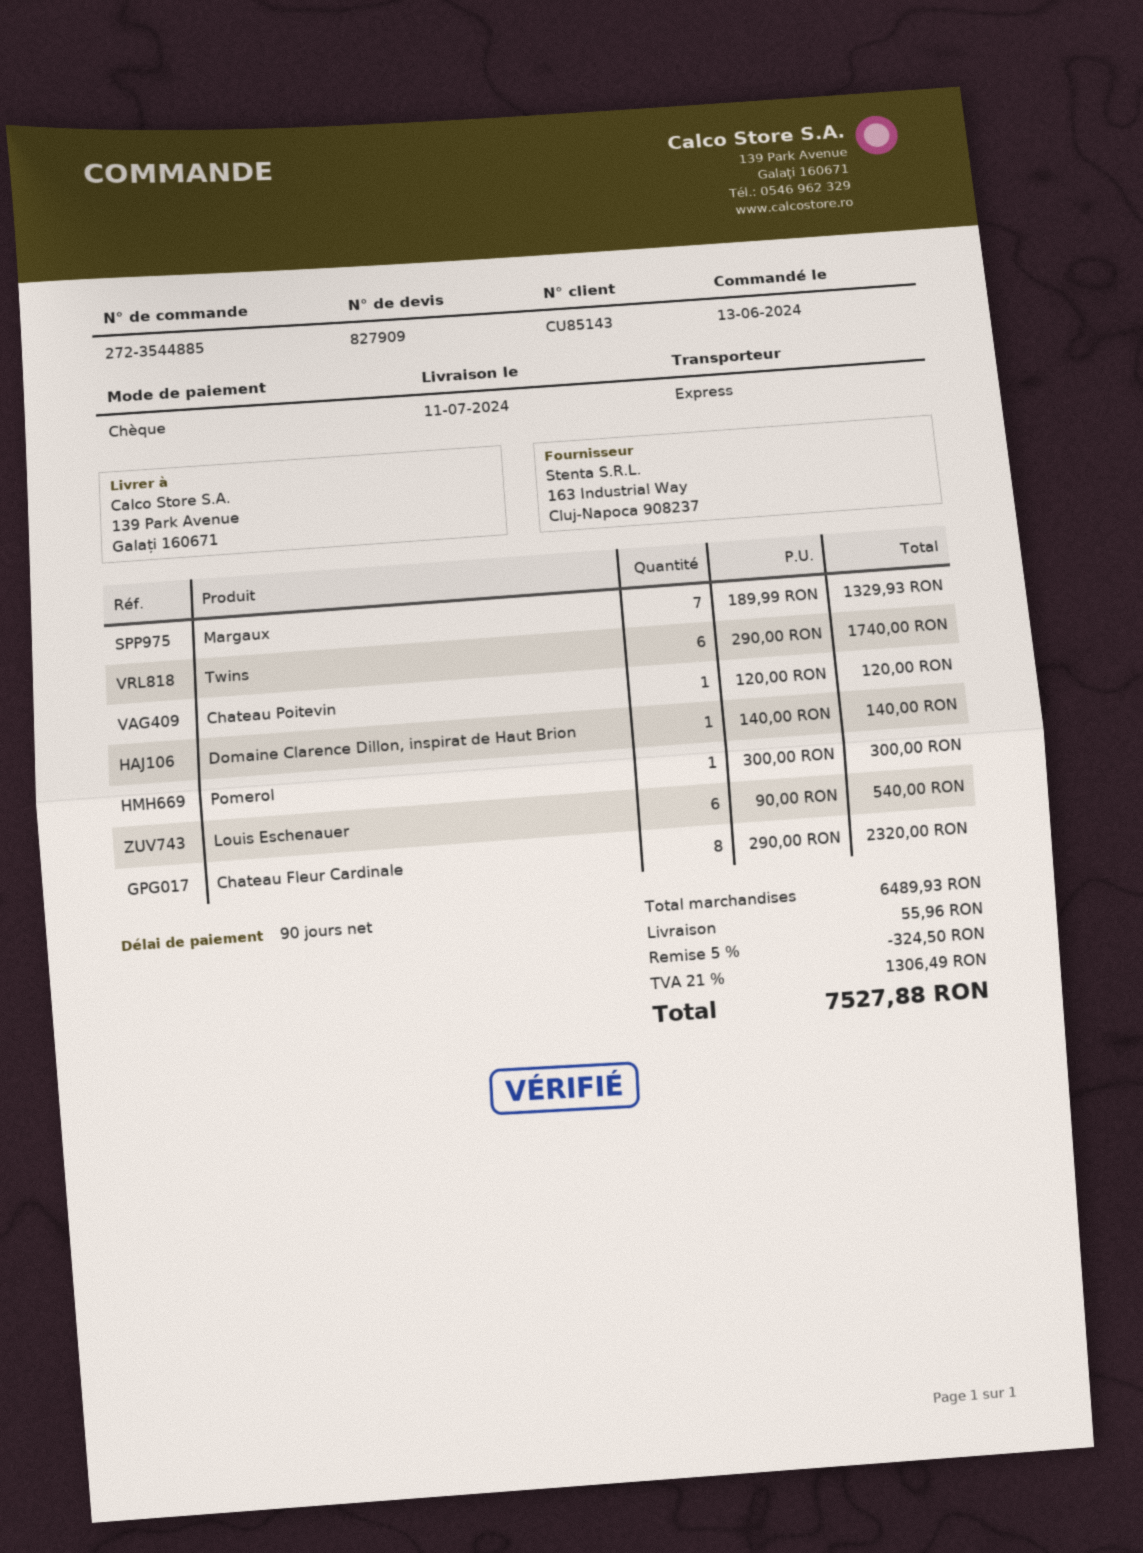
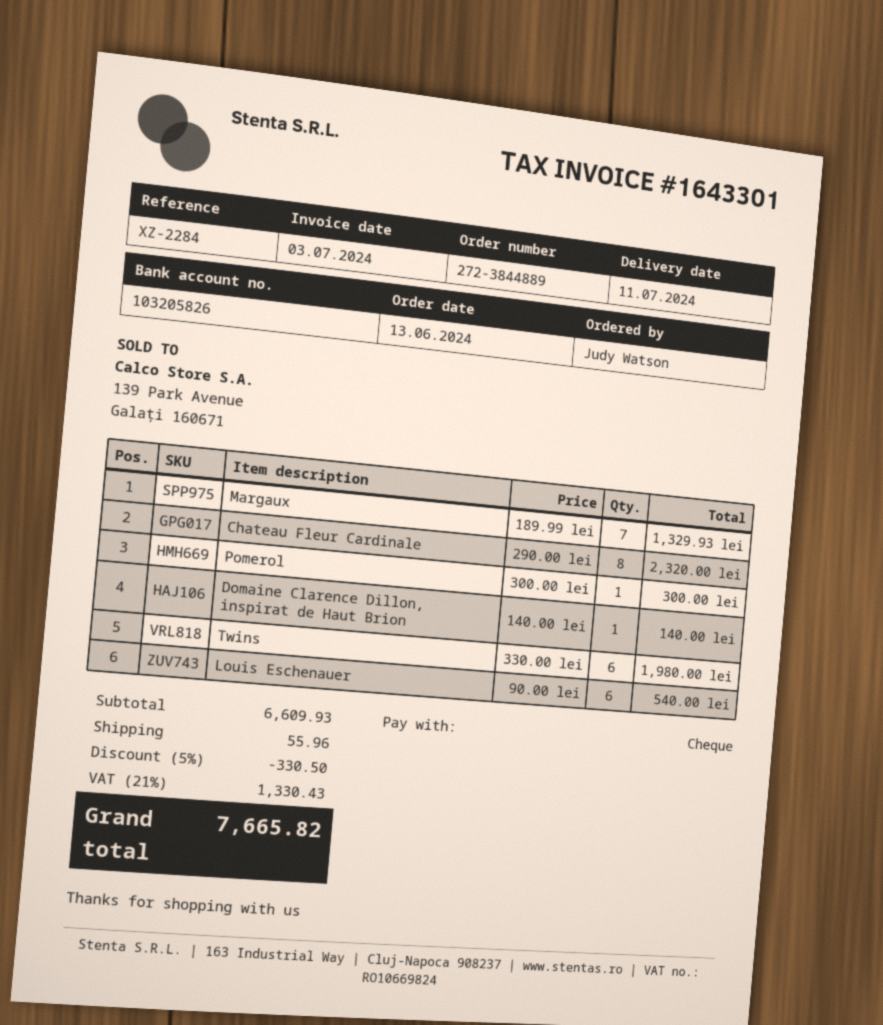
order number: 272-3544885 -> 272-3844889
Twins: 6 x 290.00 = 1740.00 -> 6 x 330.00 = 1980.00
Chateau Poitevin: 1 x 120.00 = 120.00 -> none
subtotal: 6489.93 -> 6609.93
discount: 5% = 324.50 -> 5% = 330.50
tax: 21% = 1306.49 -> 21% = 1330.43
total: 7527.88 -> 7665.82

